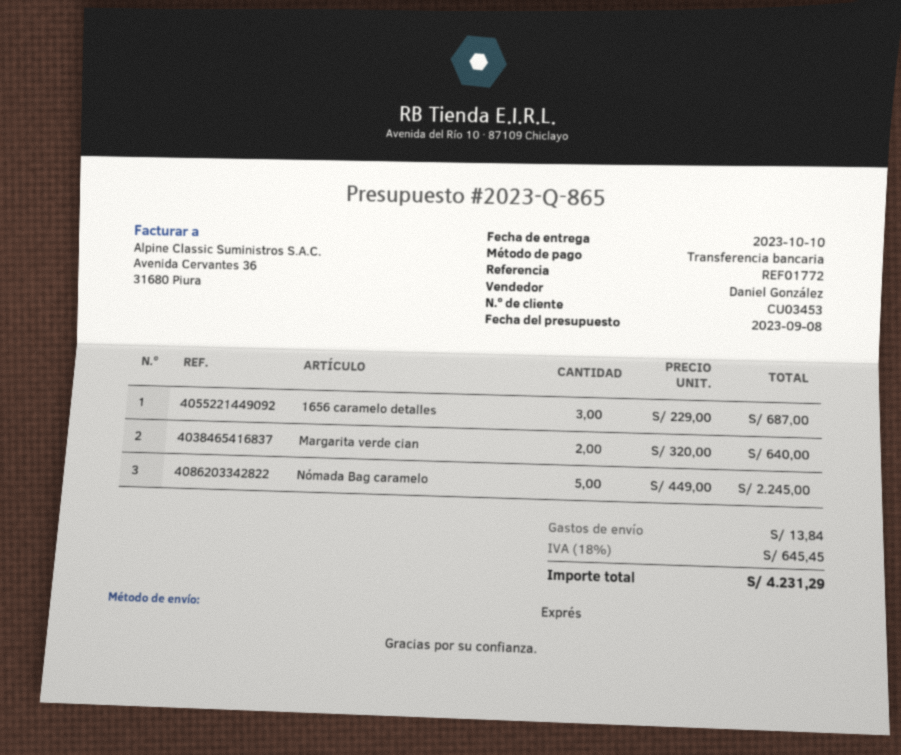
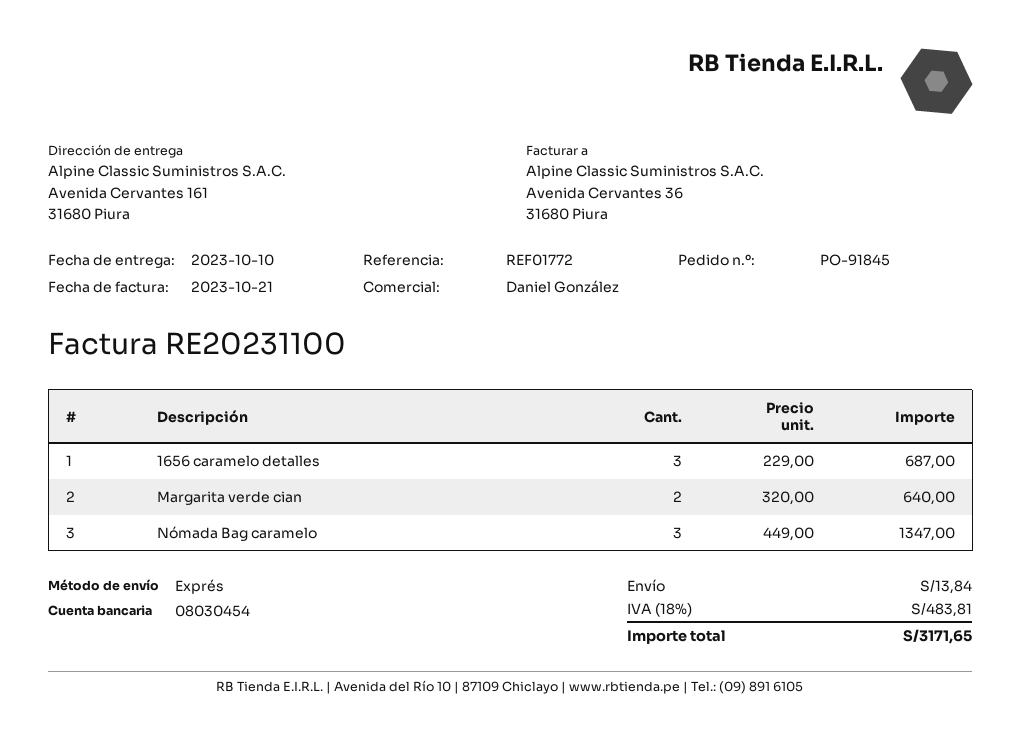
Nómada Bag caramelo: 5 x 449.00 = 2245.00 -> 3 x 449.00 = 1347.00
tax: 18% = 645.45 -> 18% = 483.81
total: 4231.29 -> 3171.65

